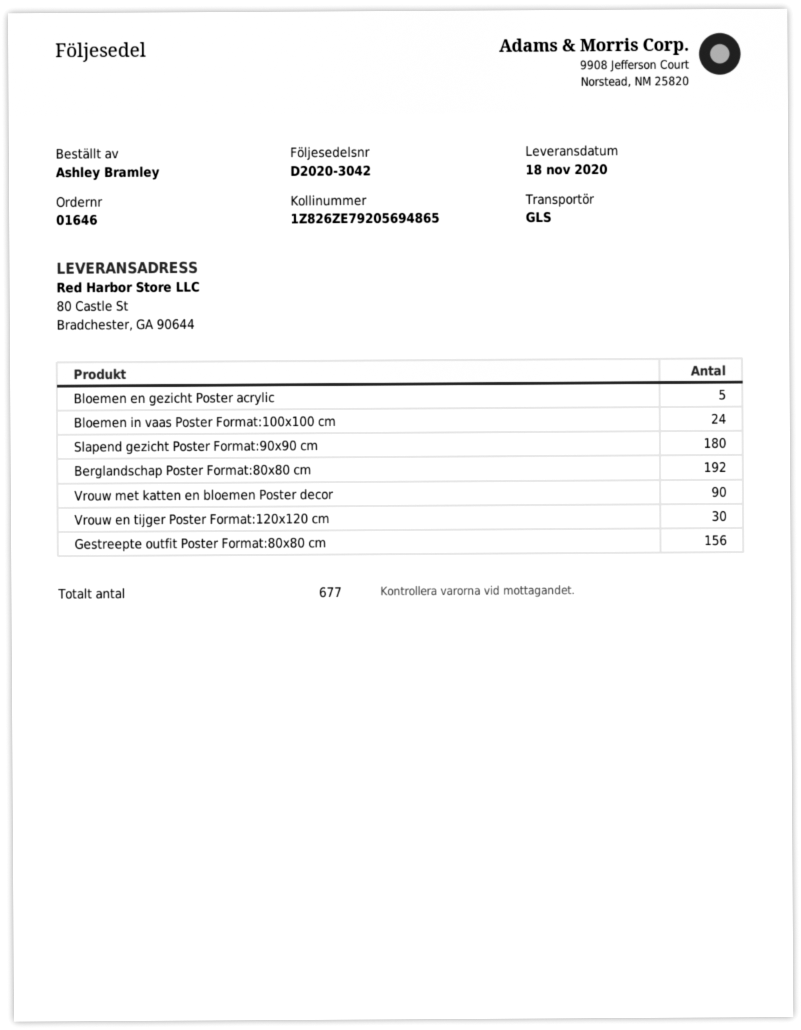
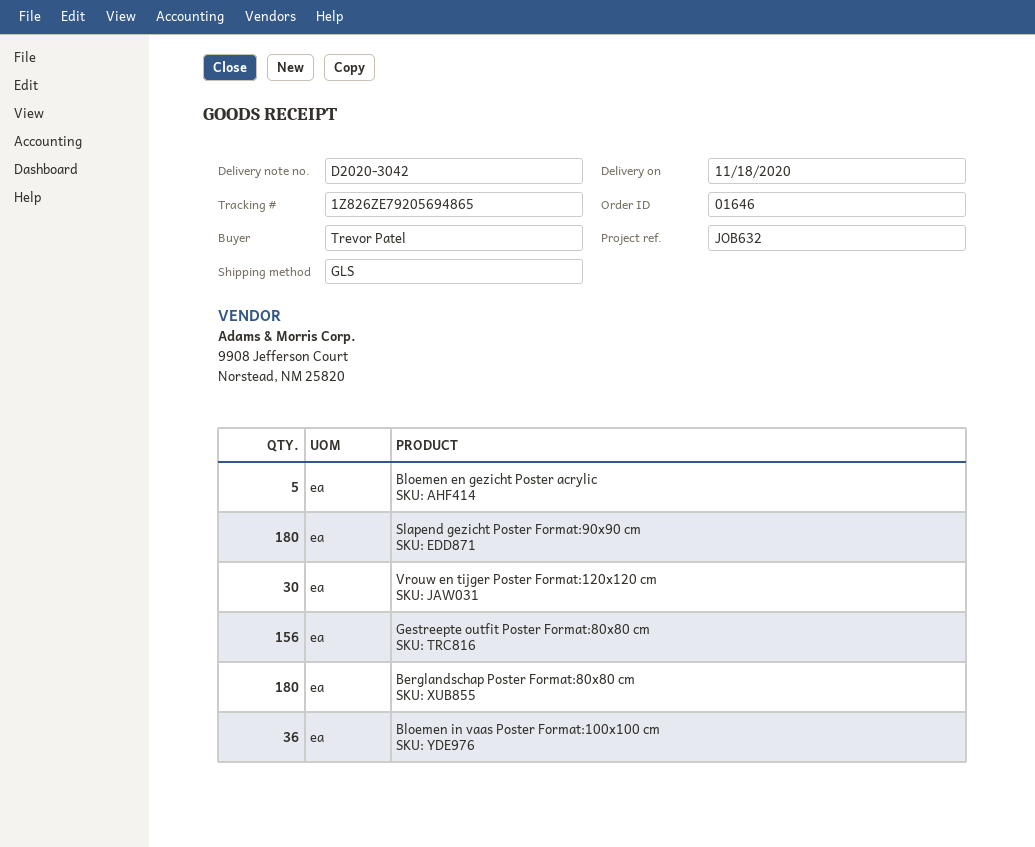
ordered by: Ashley Bramley -> Trevor Patel
Bloemen in vaas Poster Format:100x100 cm: 24 -> 36
Berglandschap Poster Format:80x80 cm: 192 -> 180
Vrouw met katten en bloemen Poster decor: 90 -> none

